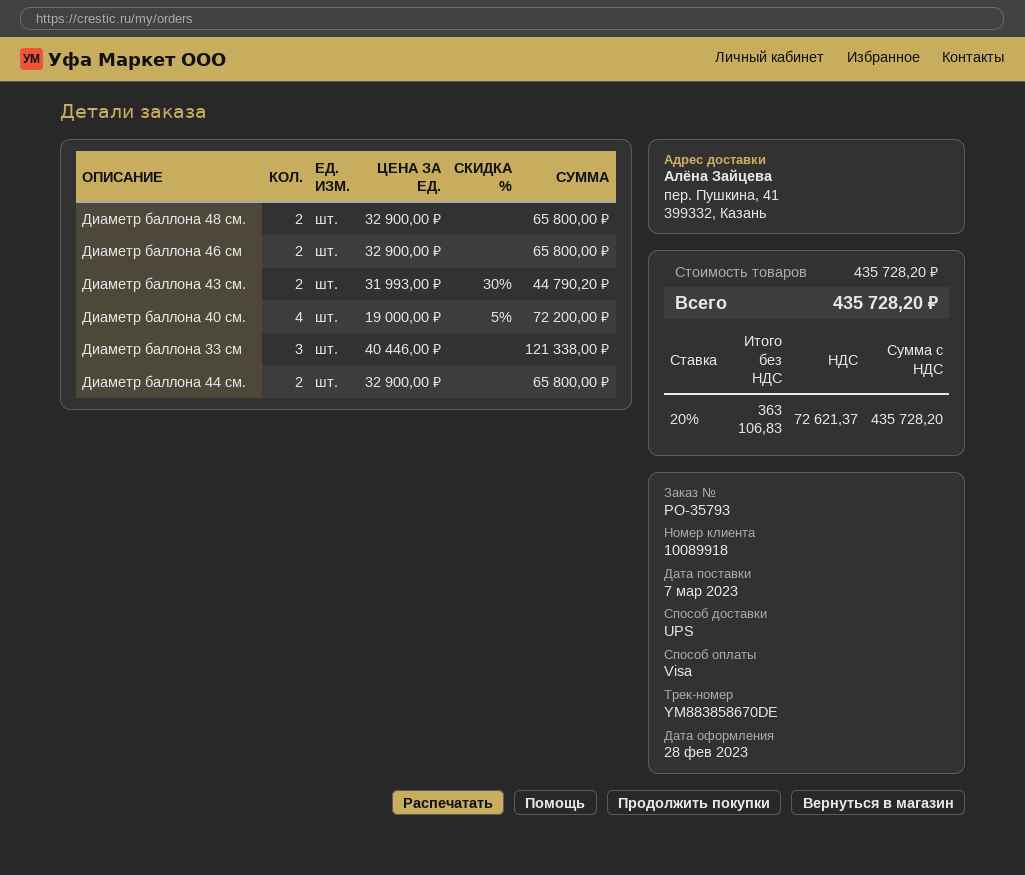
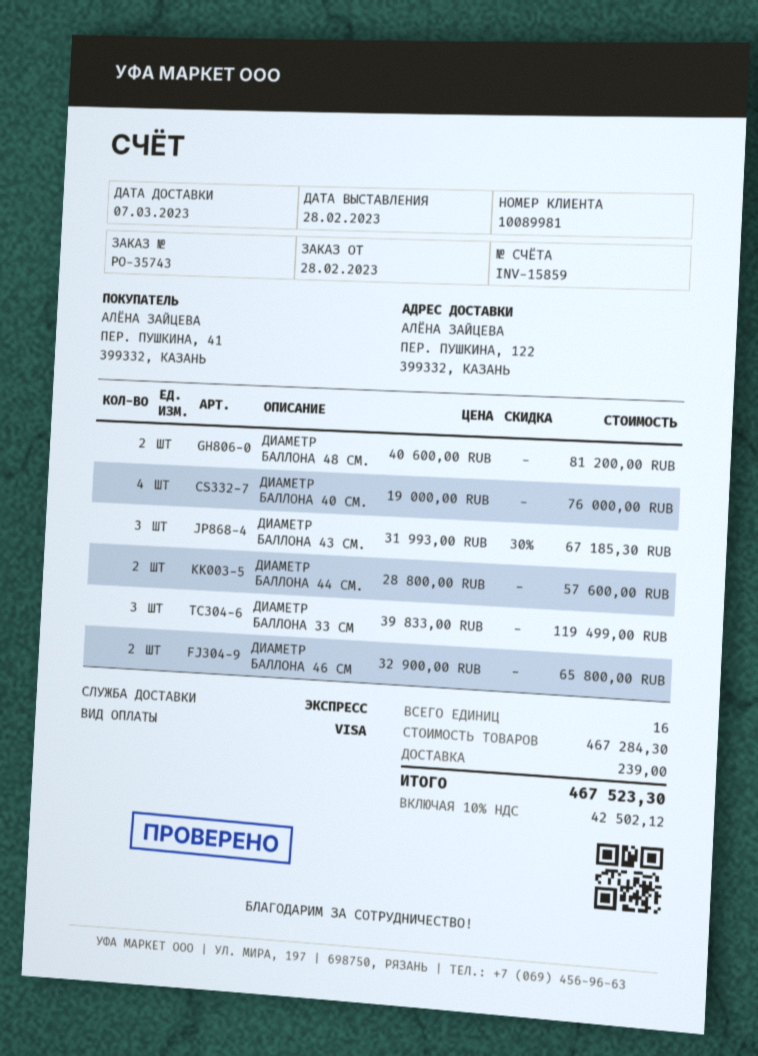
order number: PO-35793 -> PO-35743
customer number: 10089918 -> 10089981
shipping method: UPS -> express
ship to: пер. Пушкина, 41, 399332, Казань -> ПЕР. ПУШКИНА, 122, 399332, КАЗАНЬ
Диаметр баллона 48 см.: 2 x 32900.00 = 65800.00 -> 2 x 40600.00 = 81200.00
Диаметр баллона 43 см.: 2 x 31993.00 - 30% = 44790.20 -> 3 x 31993.00 - 30% = 67185.30
Диаметр баллона 40 см.: 4 x 19000.00 - 5% = 72200.00 -> 4 x 19000.00 = 76000.00
Диаметр баллона 33 см: 3 x 40446.00 = 121338.00 -> 3 x 39833.00 = 119499.00
Диаметр баллона 44 см.: 2 x 32900.00 = 65800.00 -> 2 x 28800.00 = 57600.00
subtotal: 435728.20 -> 467284.30
shipping: none -> 239.00
tax: 20% = 72621.37 -> 10% = 42502.12
total: 435728.20 -> 467523.30

